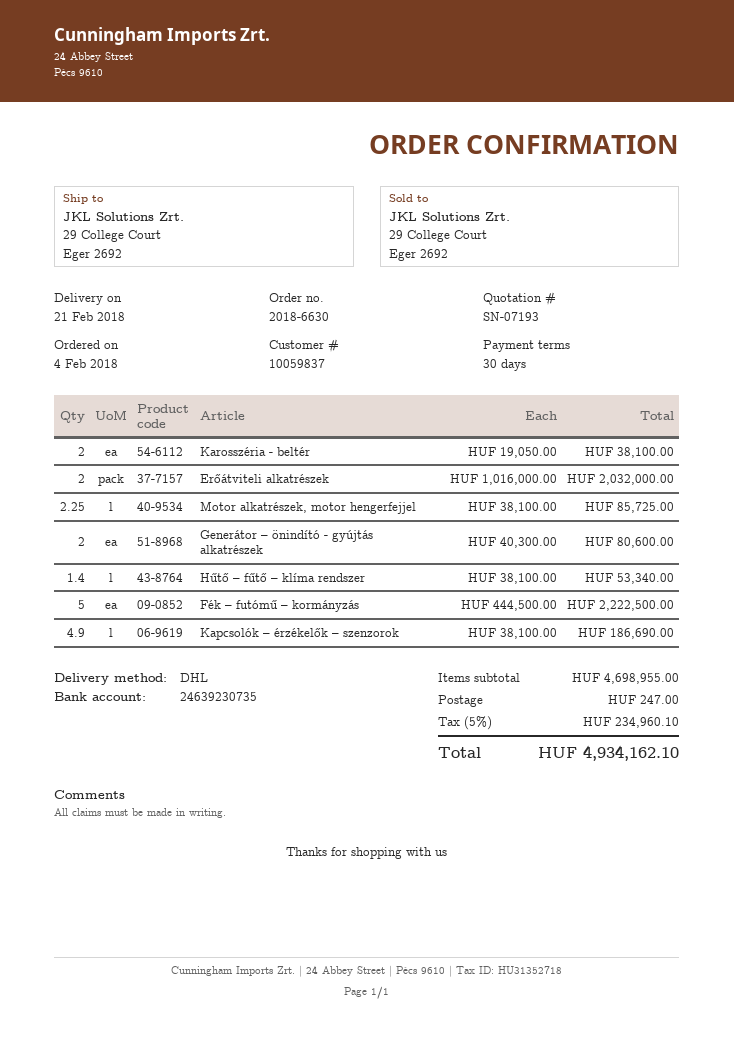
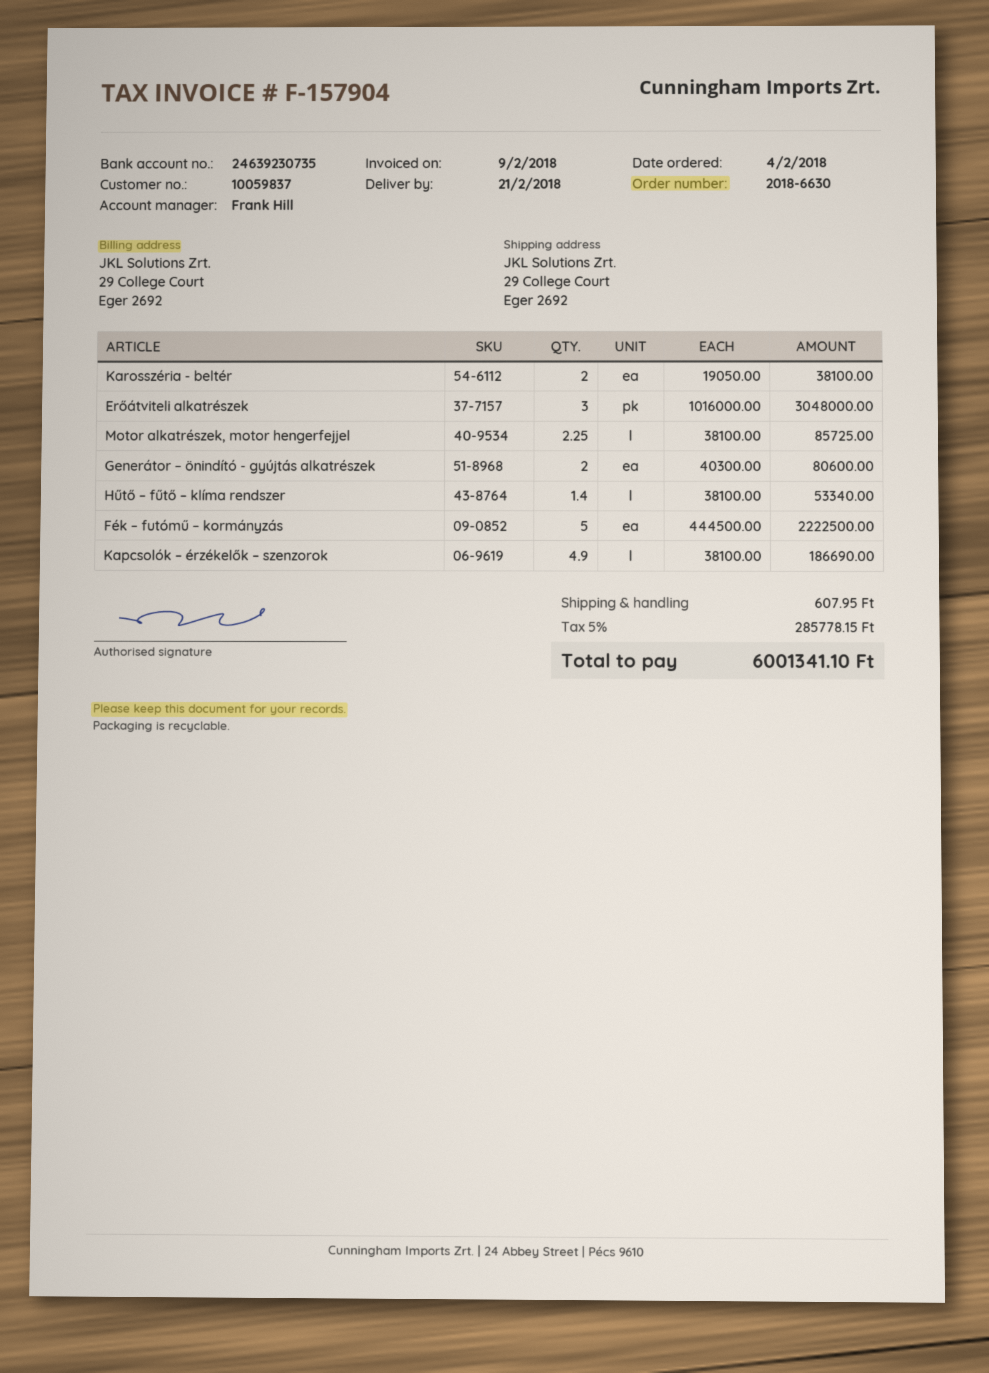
Erőátviteli alkatrészek: 2 x 1016000.00 = 2032000.00 -> 3 x 1016000.00 = 3048000.00
shipping: 247.00 -> 607.95
tax: 5% = 234960.10 -> 5% = 285778.15
total: 4934162.10 -> 6001341.10

